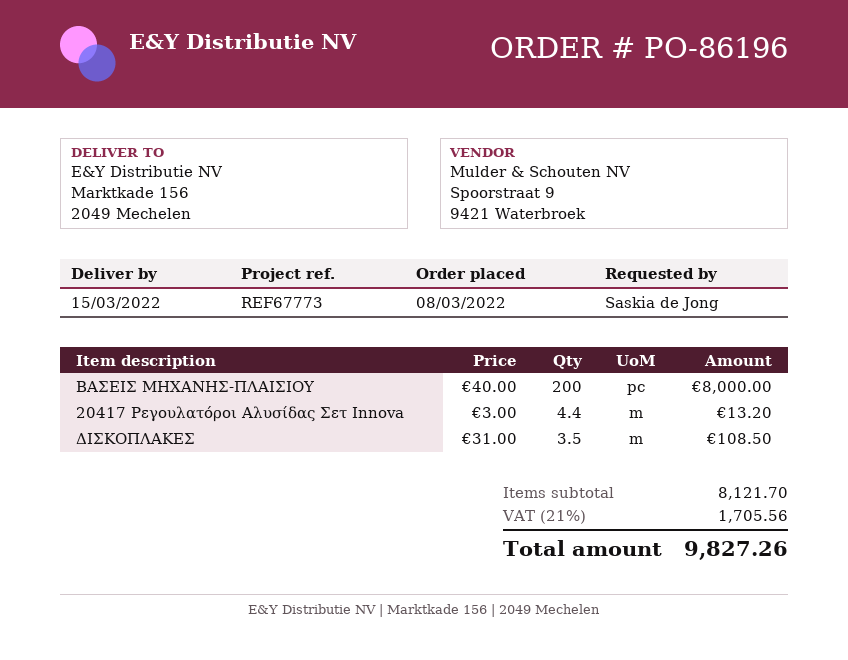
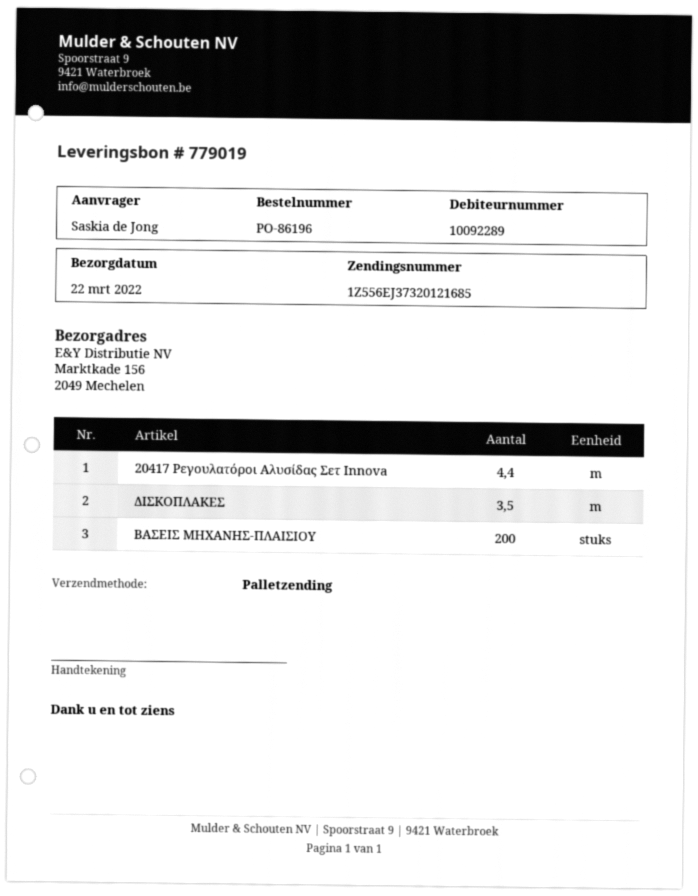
delivery date: 2022-03-15 -> 2022-03-22

